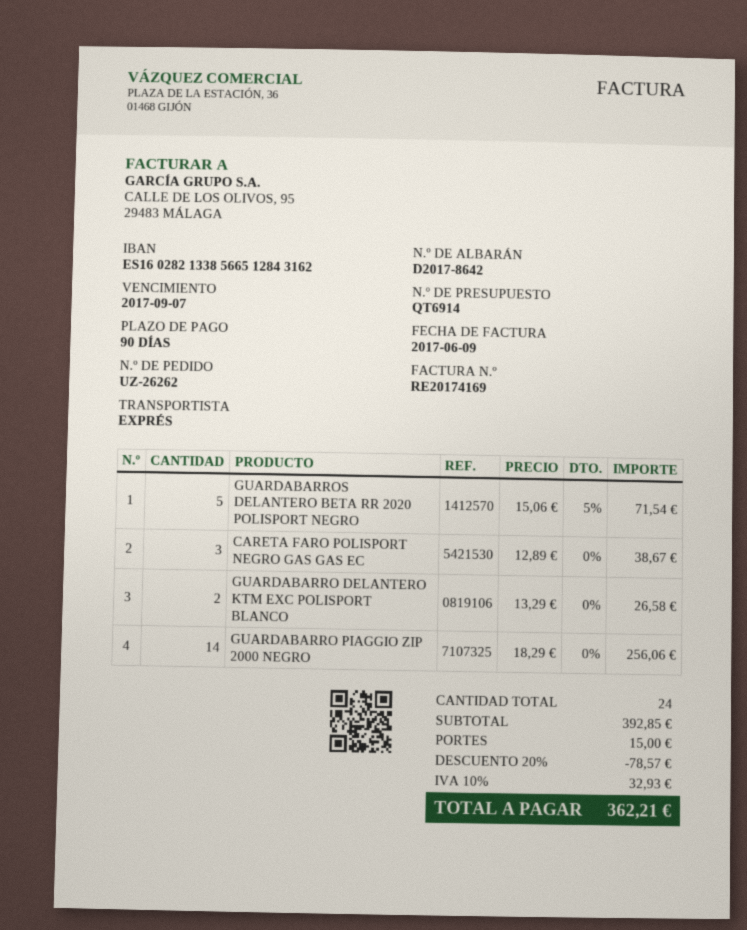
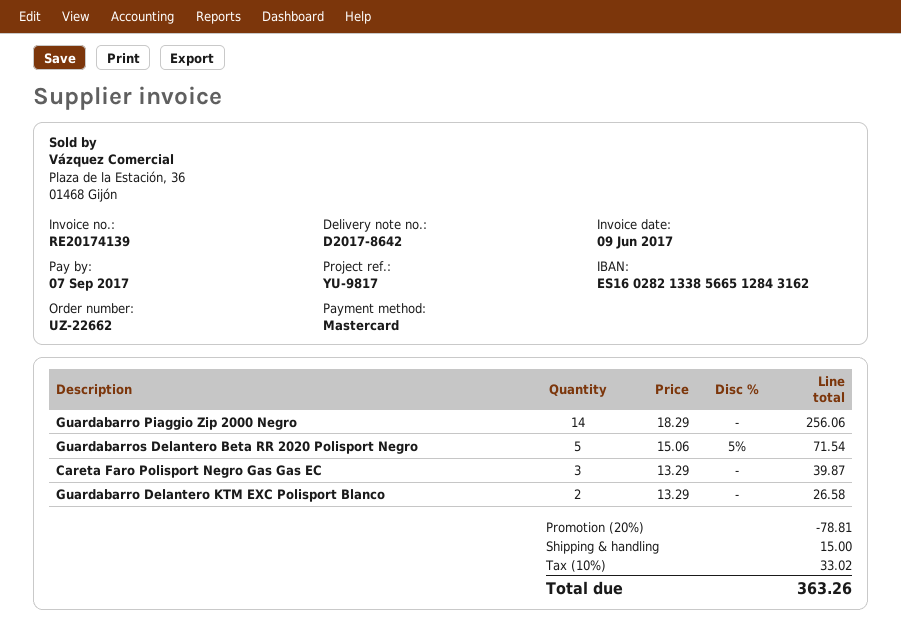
order number: UZ-26262 -> UZ-22662
invoice number: RE20174169 -> RE20174139
CARETA FARO POLISPORT NEGRO GAS GAS EC: 3 x 12.89 = 38.67 -> 3 x 13.29 = 39.87
discount: 20% = 78.57 -> 20% = 78.81
tax: 10% = 32.93 -> 10% = 33.02
total: 362.21 -> 363.26

